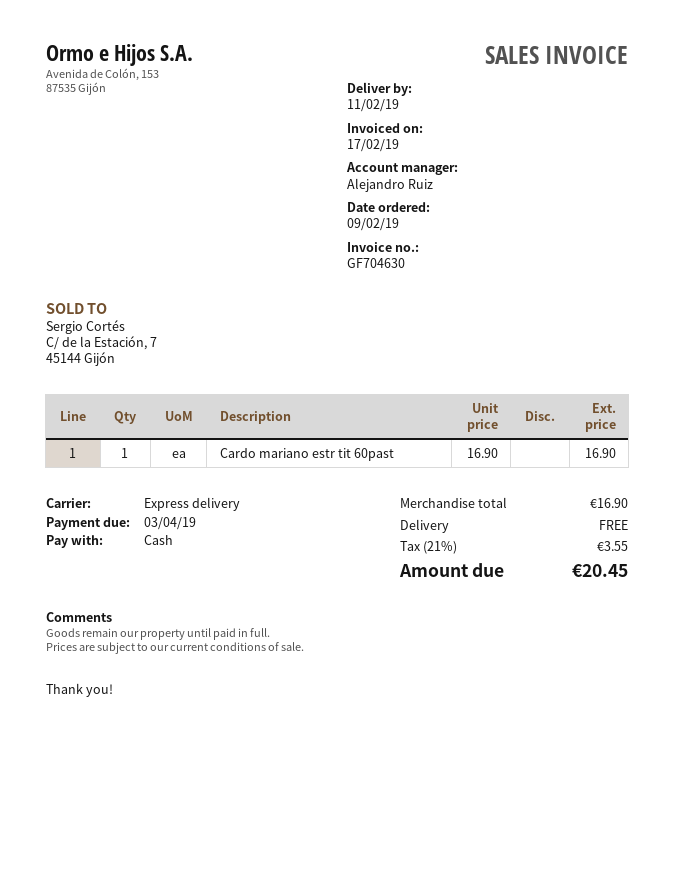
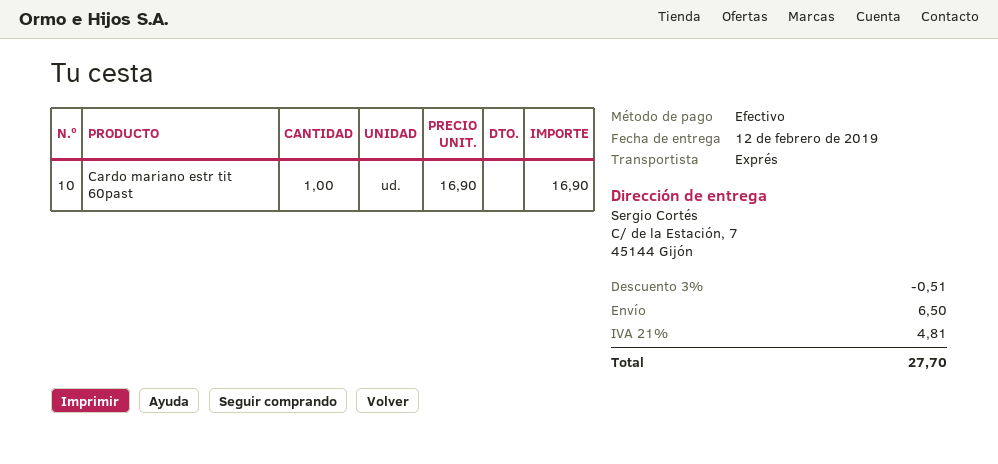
delivery date: 2019-02-11 -> 2019-02-12
discount: none -> 3% = 0.51
shipping: 0.00 -> 6.50
tax: 21% = 3.55 -> 21% = 4.81
total: 20.45 -> 27.70

